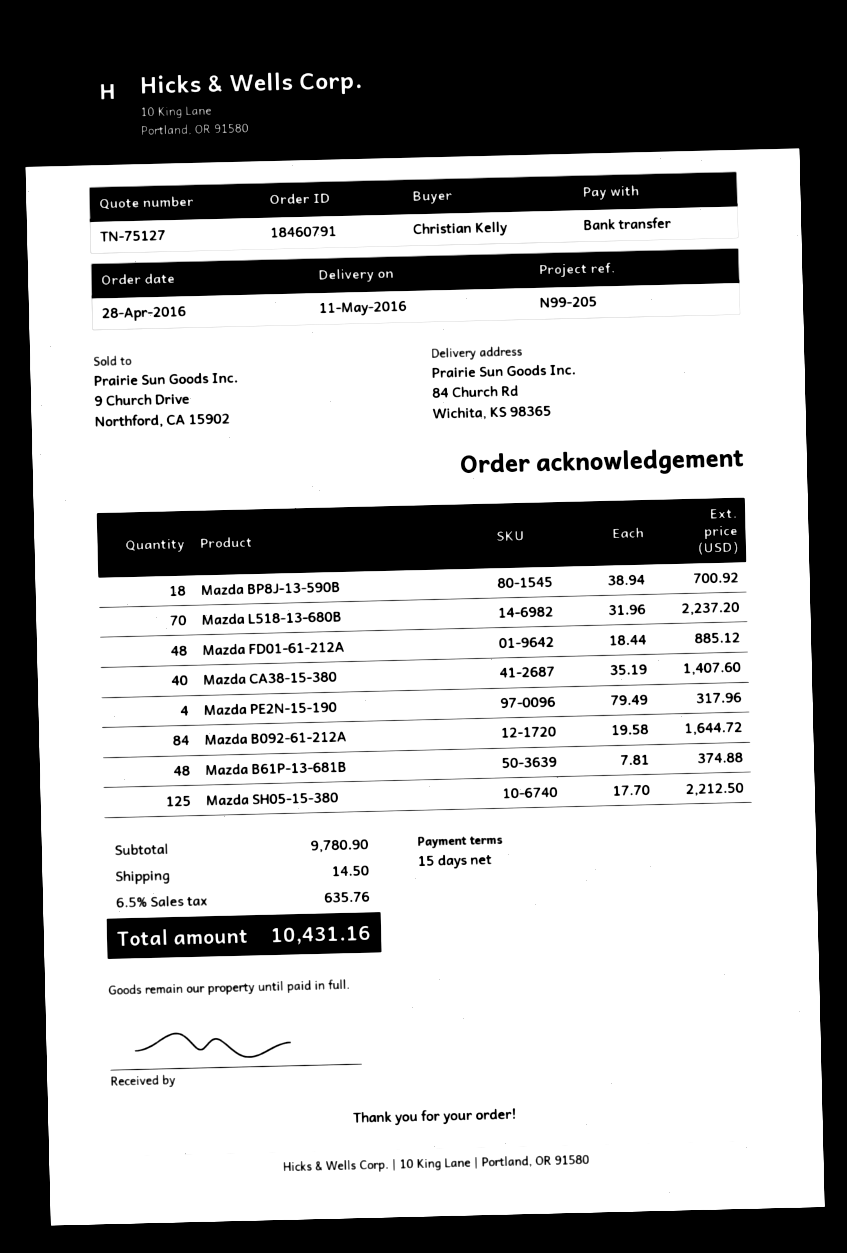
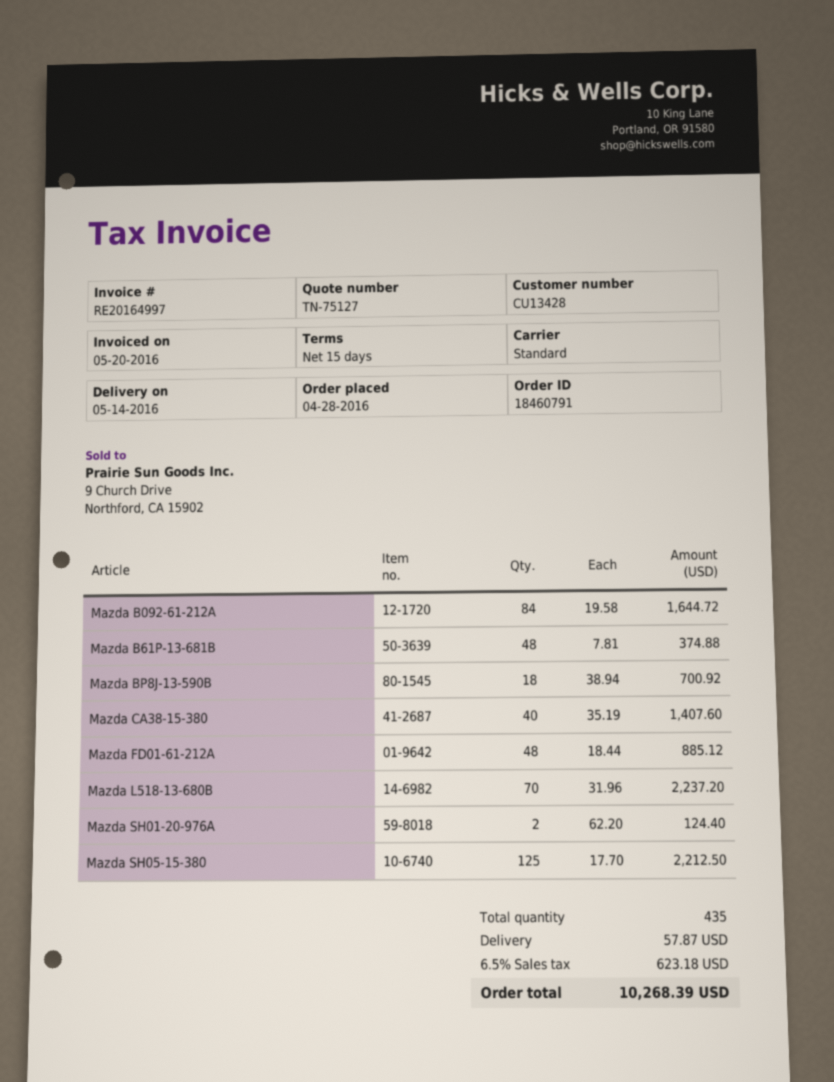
delivery date: 2016-05-11 -> 2016-05-14
Mazda PE2N-15-190: 4 x 79.49 = 317.96 -> none
Mazda SH01-20-976A: none -> 2 x 62.20 = 124.40
shipping: 14.50 -> 57.87
tax: 6.5% = 635.76 -> 6.5% = 623.18
total: 10431.16 -> 10268.39

